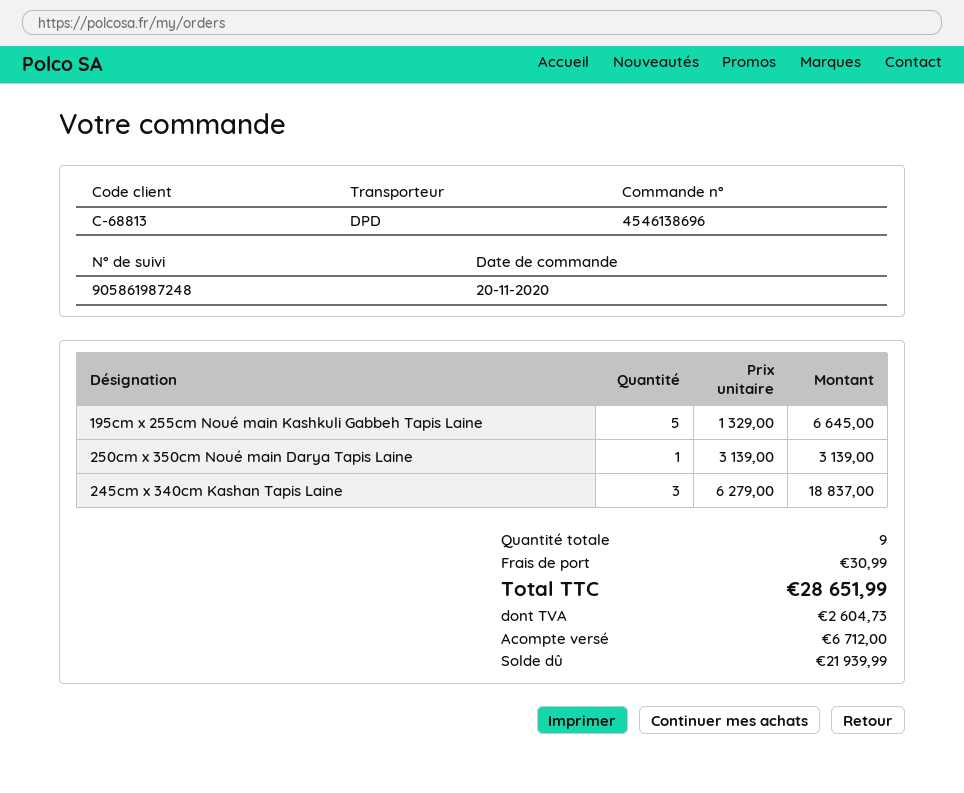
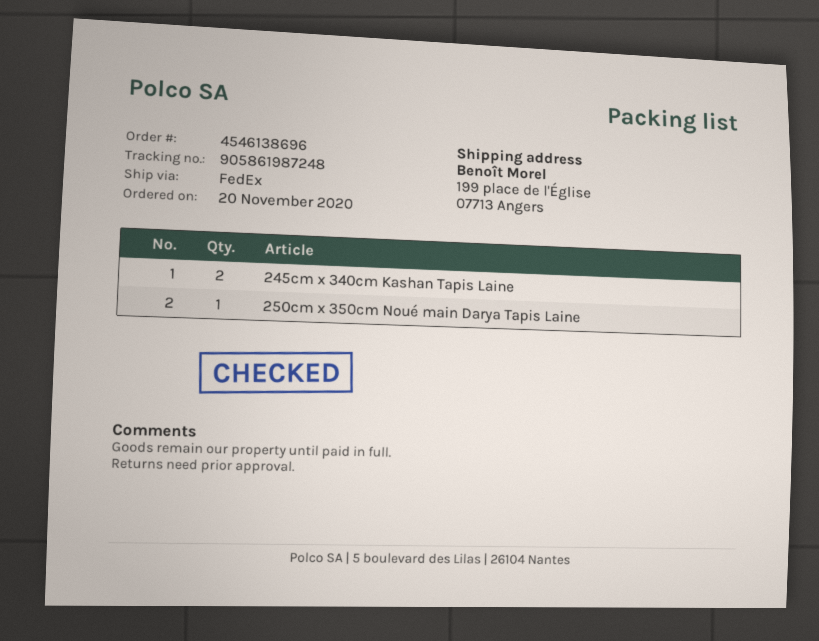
shipping method: DPD -> FedEx
195cm x 255cm Noué main Kashkuli Gabbeh Tapis Laine: 5 -> none
245cm x 340cm Kashan Tapis Laine: 3 -> 2

